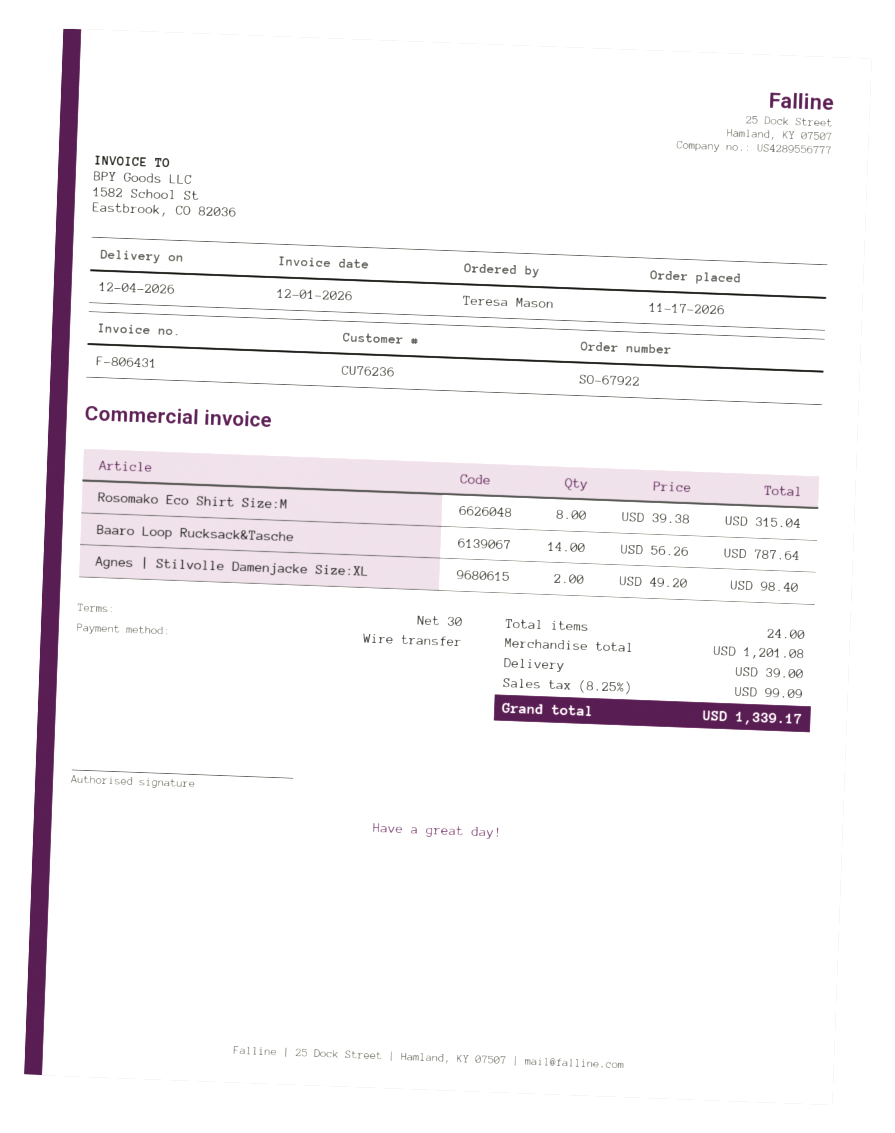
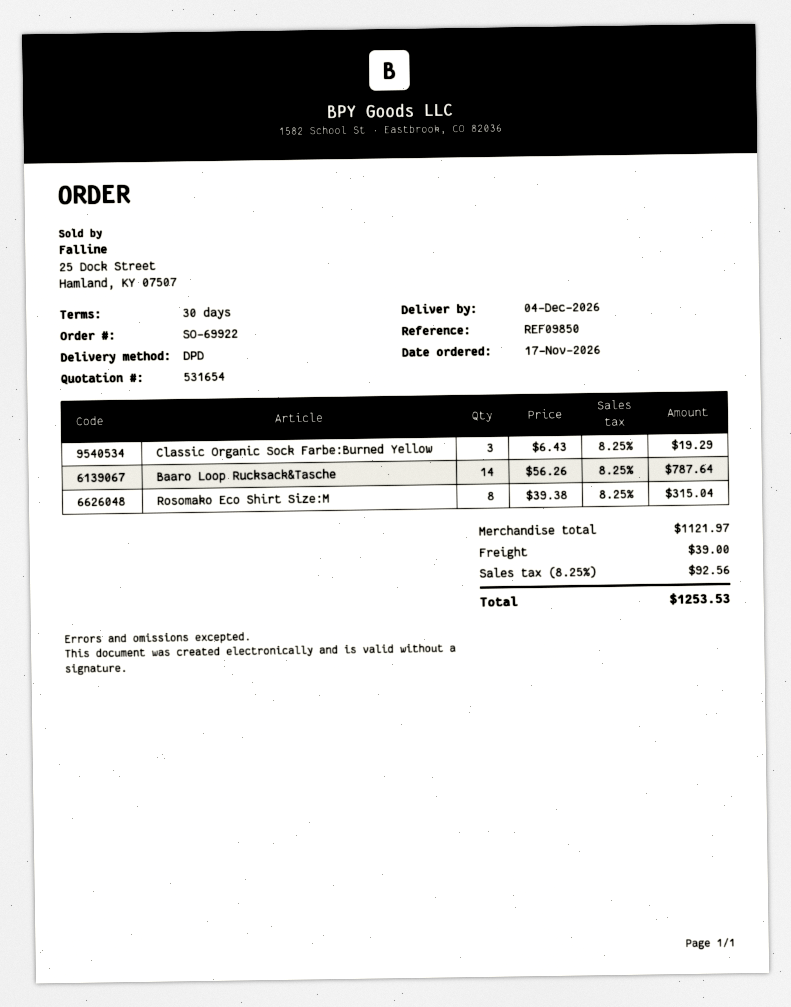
order number: SO-67922 -> SO-69922
Agnes | Stilvolle Damenjacke Size:XL: 2 x 49.20 = 98.40 -> none
Classic Organic Sock Farbe:Burned Yellow: none -> 3 x 6.43 = 19.29
subtotal: 1201.08 -> 1121.97
tax: 8.25% = 99.09 -> 8.25% = 92.56
total: 1339.17 -> 1253.53

